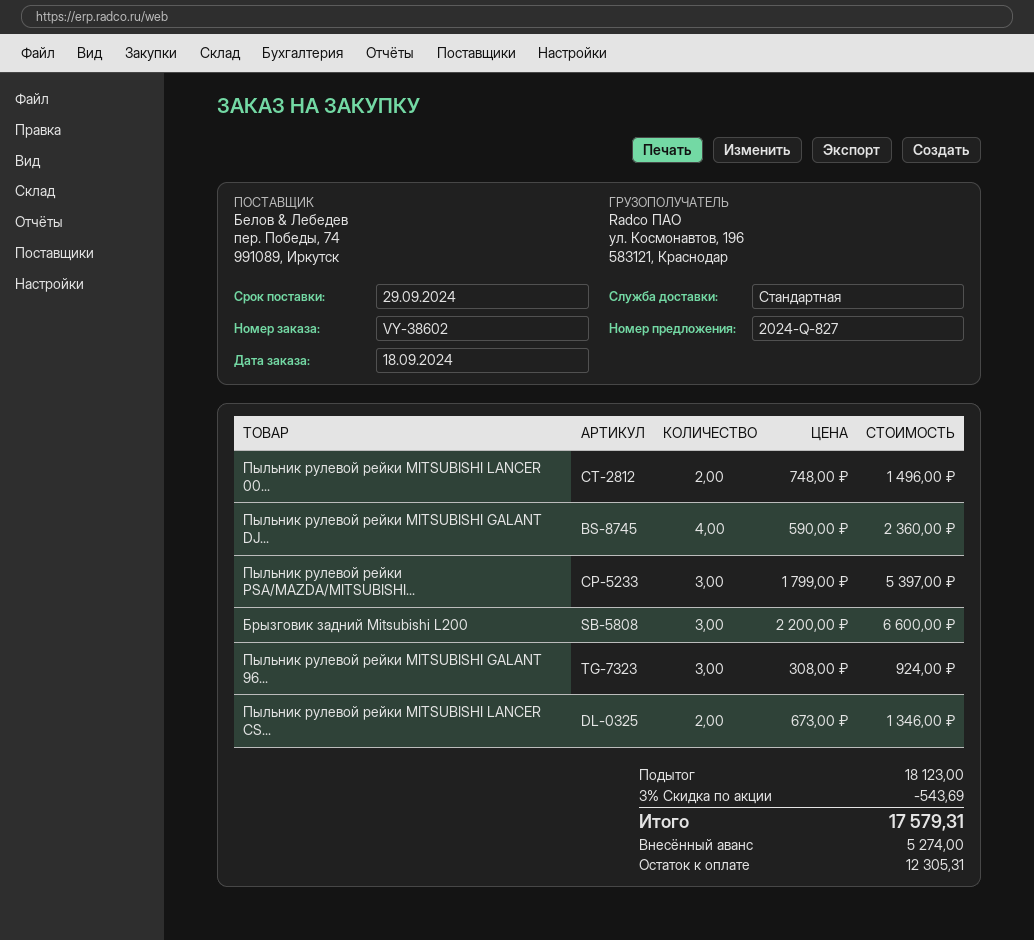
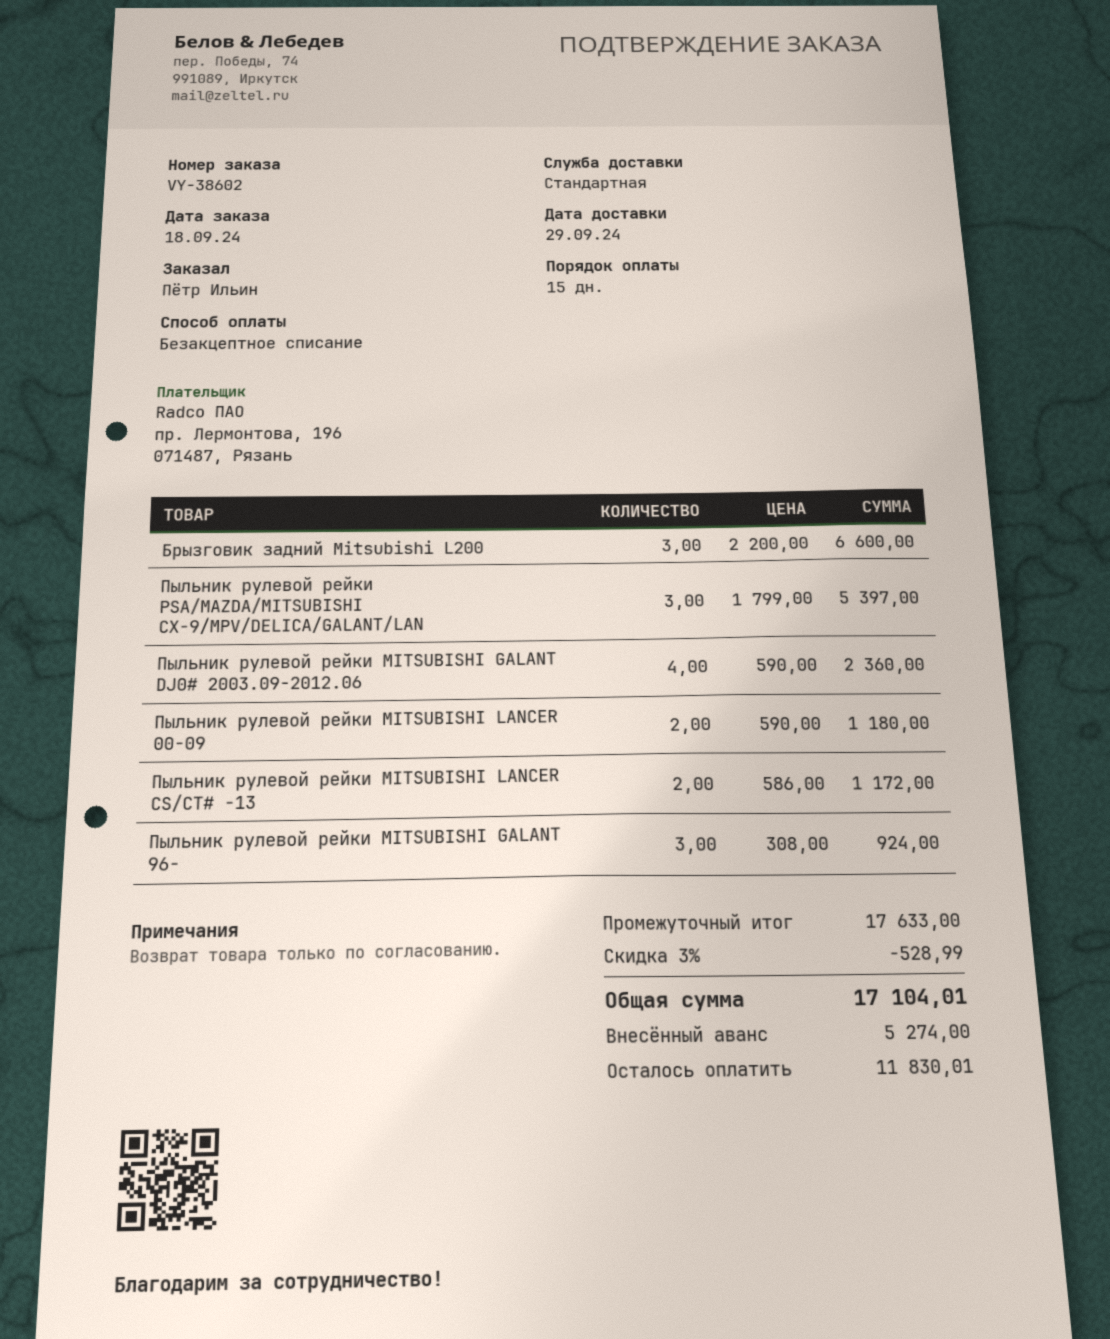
Пыльник рулевой рейки MITSUBISHI LANCER 00...: 2 x 748.00 = 1496.00 -> 2 x 590.00 = 1180.00
Пыльник рулевой рейки MITSUBISHI LANCER CS...: 2 x 673.00 = 1346.00 -> 2 x 586.00 = 1172.00
subtotal: 18123.00 -> 17633.00
discount: 3% = 543.69 -> 3% = 528.99
total: 17579.31 -> 17104.01
balance: 12305.31 -> 11830.01

